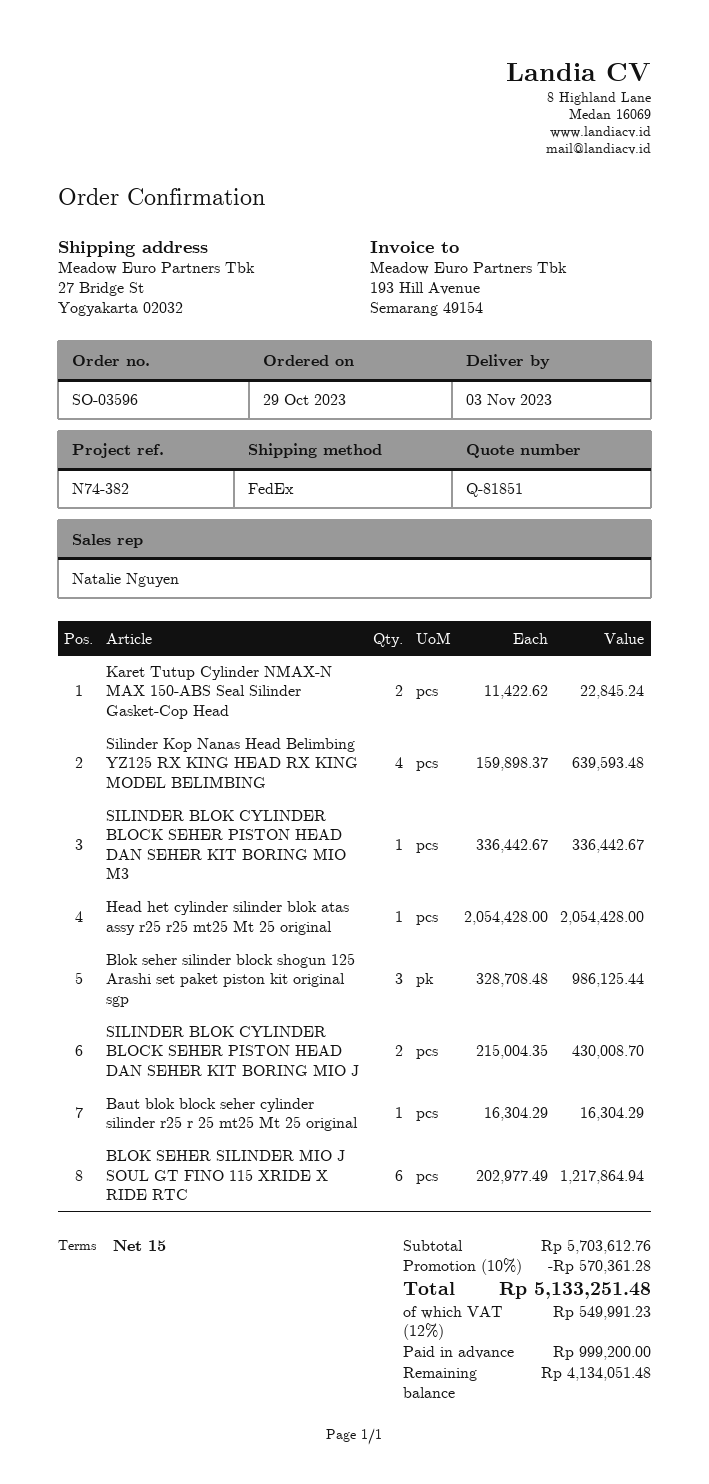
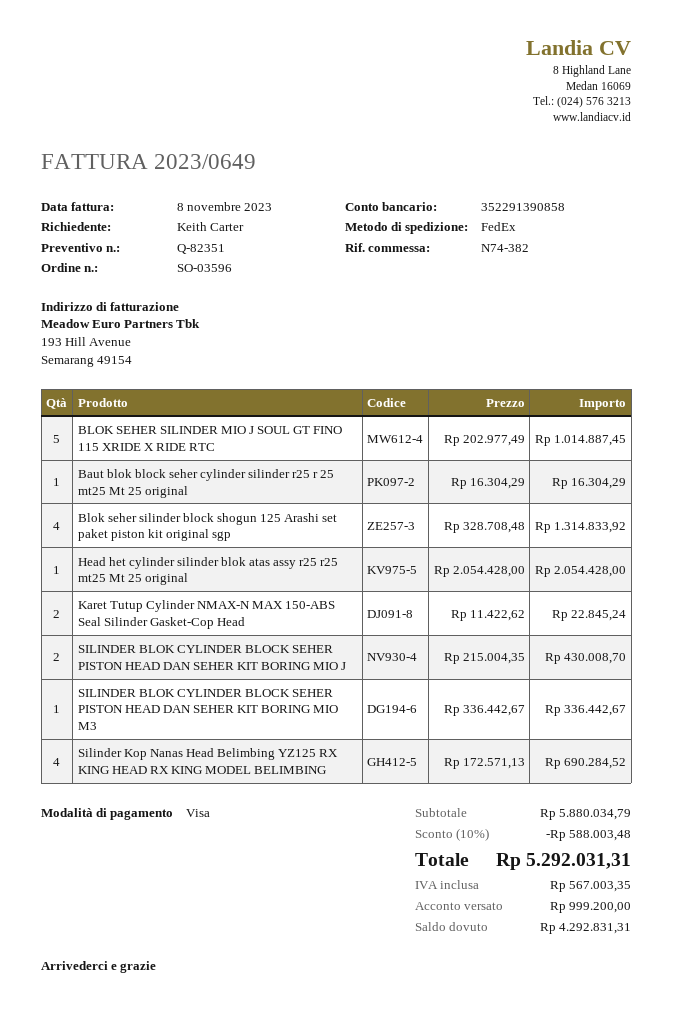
quote number: Q-81851 -> Q-82351
Silinder Kop Nanas Head Belimbing YZ125 RX KING HEAD RX KING MODEL BELIMBING: 4 x 159898.37 = 639593.48 -> 4 x 172571.13 = 690284.52
Blok seher silinder block shogun 125 Arashi set paket piston kit original sgp: 3 x 328708.48 = 986125.44 -> 4 x 328708.48 = 1314833.92
BLOK SEHER SILINDER MIO J SOUL GT FINO 115 XRIDE X RIDE RTC: 6 x 202977.49 = 1217864.94 -> 5 x 202977.49 = 1014887.45
subtotal: 5703612.76 -> 5880034.79
discount: 10% = 570361.28 -> 10% = 588003.48
tax: 549991.23 -> 567003.35
total: 5133251.48 -> 5292031.31
balance: 4134051.48 -> 4292831.31

